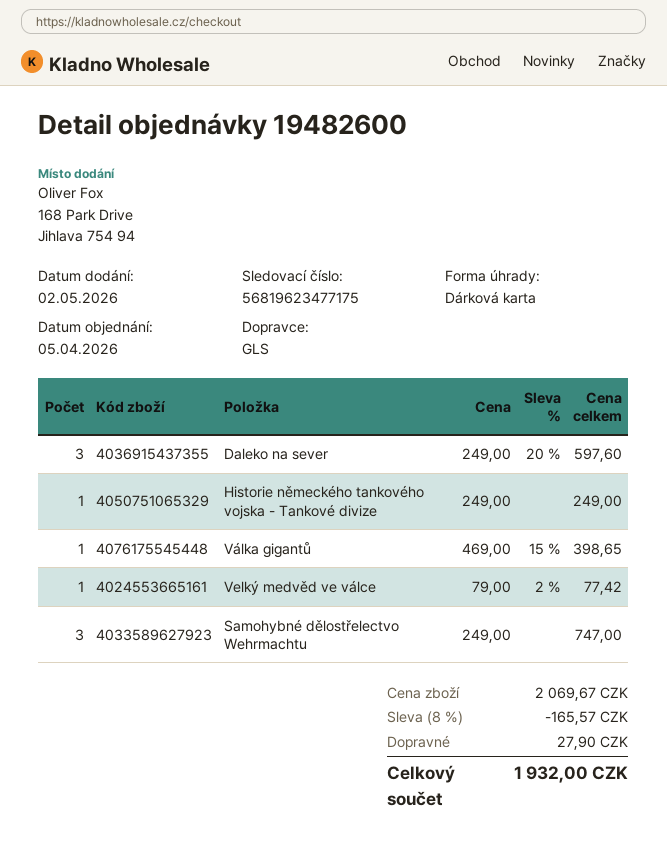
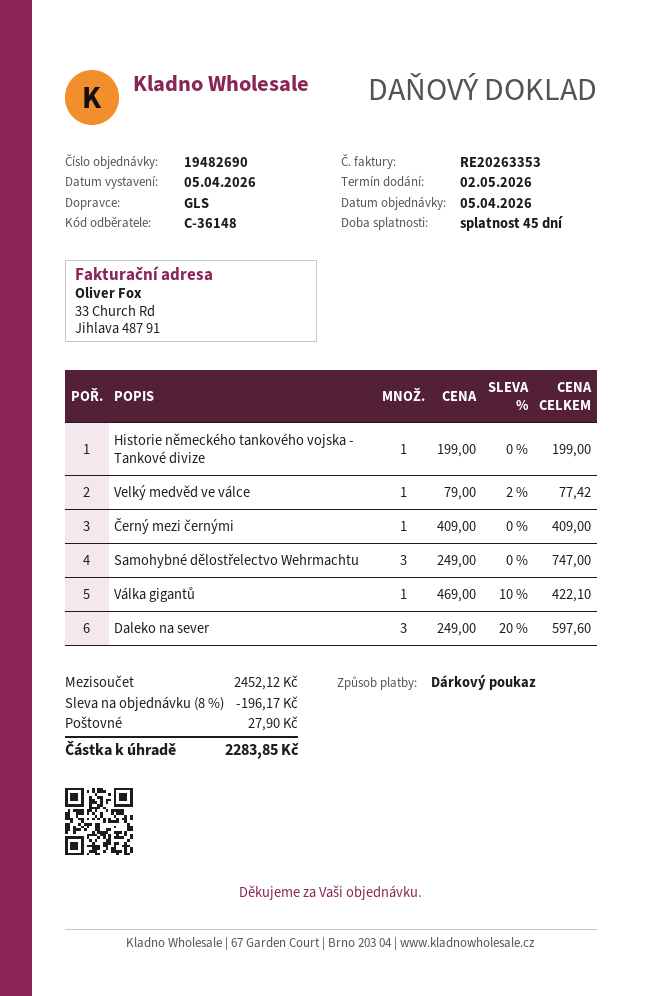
order number: 19482600 -> 19482690
Historie německého tankového vojska - Tankové divize: 1 x 249.00 = 249.00 -> 1 x 199.00 = 199.00
Válka gigantů: 1 x 469.00 - 15% = 398.65 -> 1 x 469.00 - 10% = 422.10
Černý mezi černými: none -> 1 x 409.00 = 409.00
subtotal: 2069.67 -> 2452.12
discount: 8% = 165.57 -> 8% = 196.17
total: 1932.00 -> 2283.85

